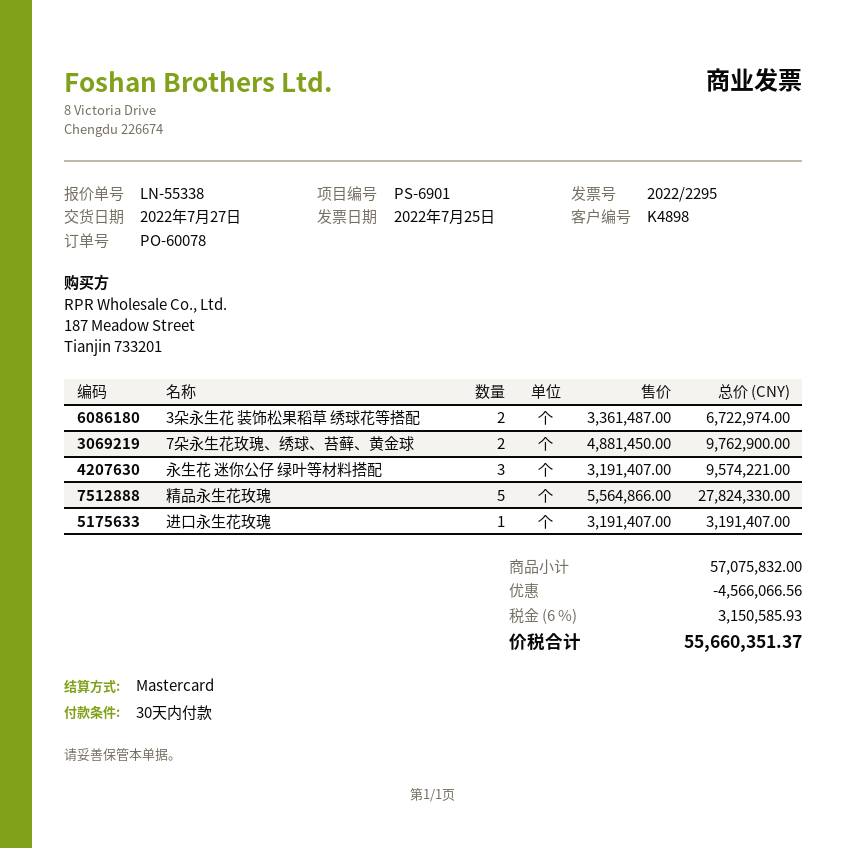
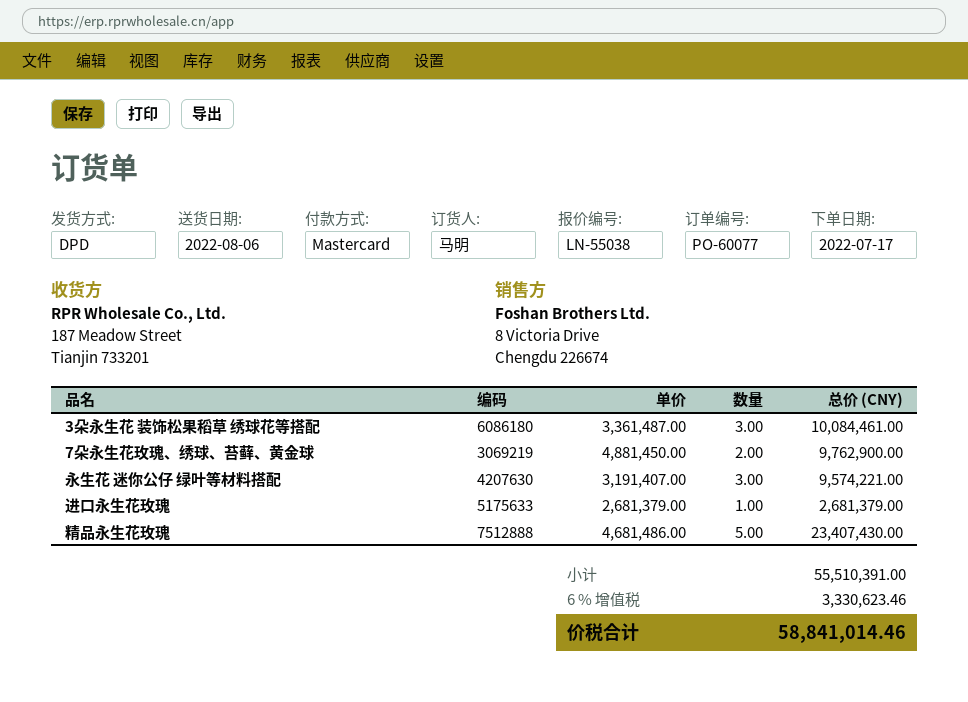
quote number: LN-55338 -> LN-55038
order number: PO-60078 -> PO-60077
delivery date: 2022-07-27 -> 2022-08-06
3朵永生花 装饰松果稻草 绣球花等搭配: 2 x 3361487.00 = 6722974.00 -> 3 x 3361487.00 = 10084461.00
精品永生花玫瑰: 5 x 5564866.00 = 27824330.00 -> 5 x 4681486.00 = 23407430.00
进口永生花玫瑰: 1 x 3191407.00 = 3191407.00 -> 1 x 2681379.00 = 2681379.00
subtotal: 57075832.00 -> 55510391.00
discount: 4566066.56 -> none
tax: 6% = 3150585.93 -> 6% = 3330623.46
total: 55660351.37 -> 58841014.46

